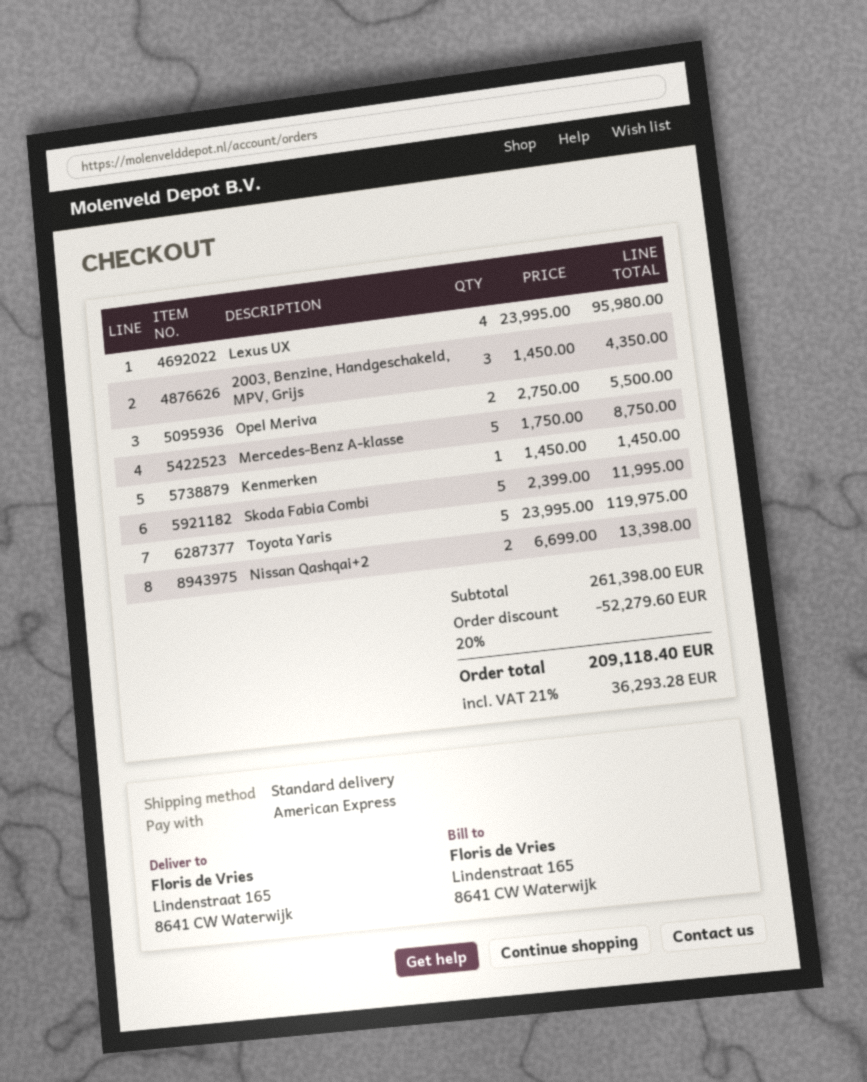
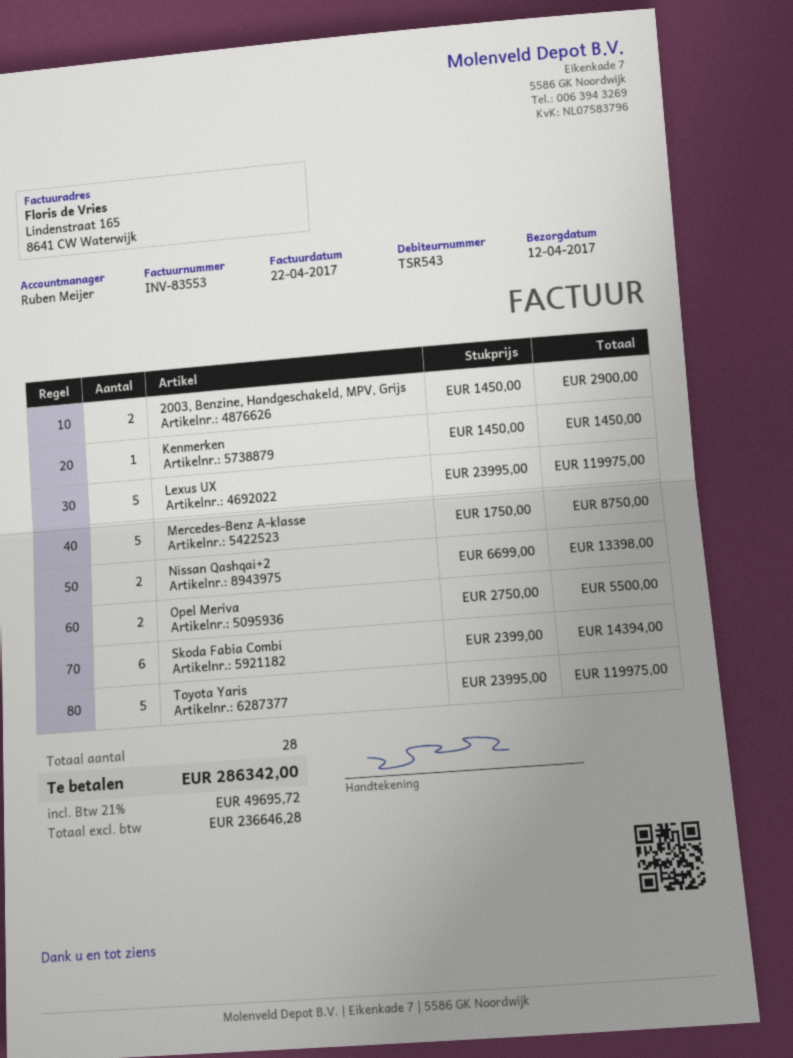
Lexus UX: 4 x 23995.00 = 95980.00 -> 5 x 23995.00 = 119975.00
2003, Benzine, Handgeschakeld, MPV, Grijs: 3 x 1450.00 = 4350.00 -> 2 x 1450.00 = 2900.00
Skoda Fabia Combi: 5 x 2399.00 = 11995.00 -> 6 x 2399.00 = 14394.00
discount: 20% = 52279.60 -> none
tax: 21% = 36293.28 -> 21% = 49695.72
total: 209118.40 -> 286342.00

